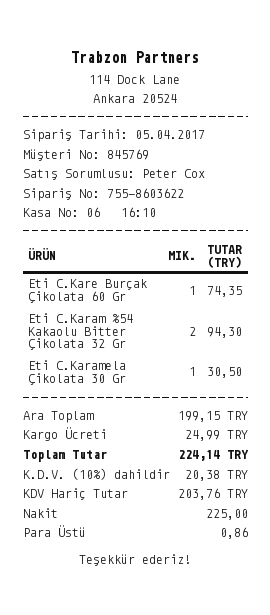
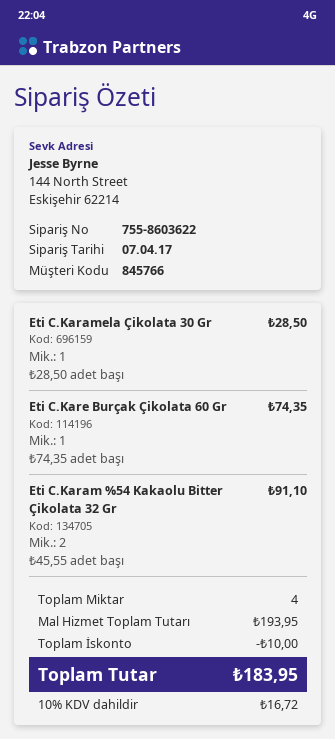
order date: 2017-04-05 -> 2017-04-07
customer number: 845769 -> 845766
Eti C.Karam %54 Kakaolu Bitter Çikolata 32 Gr: 2 for 94.30 -> 2 for 91.10
Eti C.Karamela Çikolata 30 Gr: 1 for 30.50 -> 1 for 28.50
subtotal: 199.15 -> 193.95
discount: none -> 10.00
shipping: 24.99 -> none
tax: 10% = 20.38 -> 10% = 16.72
total: 224.14 -> 183.95

